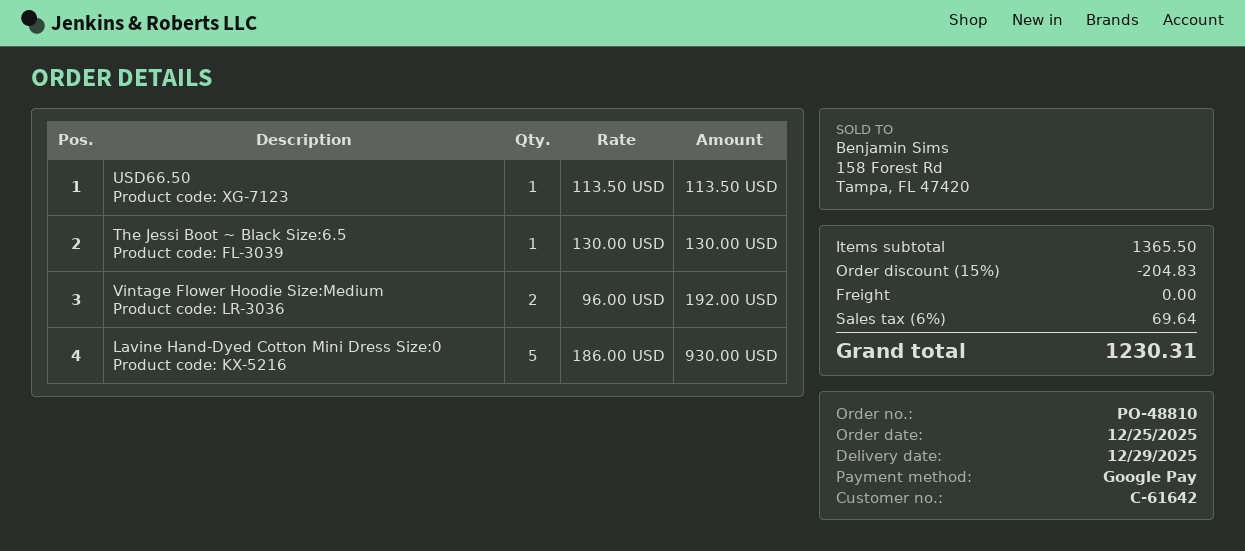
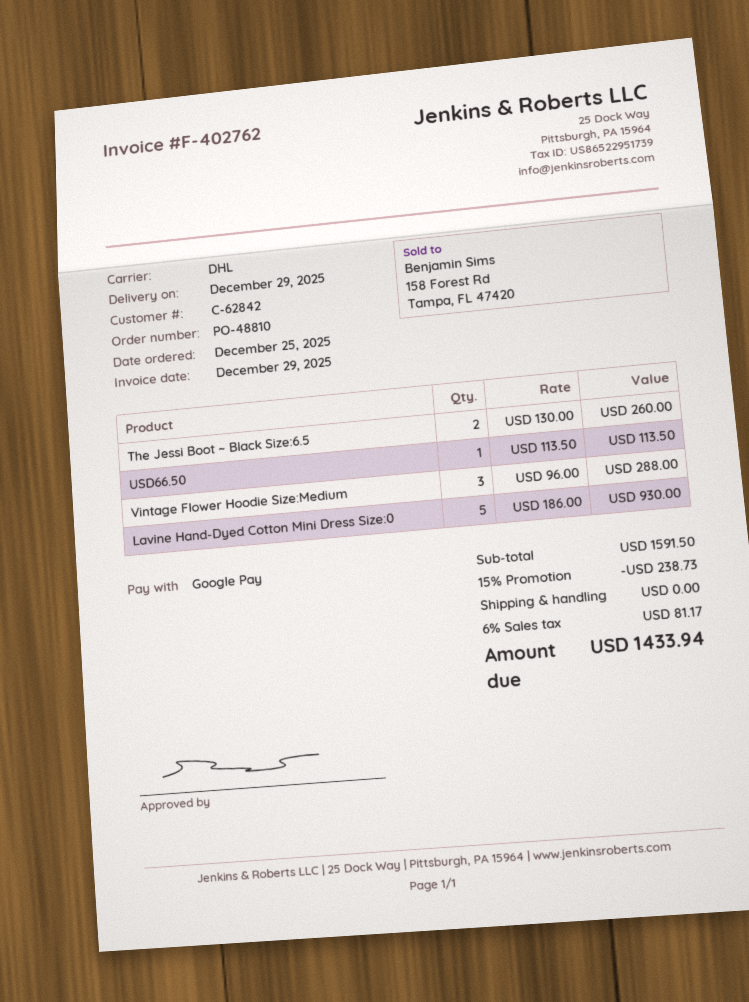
customer number: C-61642 -> C-62842
The Jessi Boot ~ Black Size:6.5: 1 x 130.00 = 130.00 -> 2 x 130.00 = 260.00
Vintage Flower Hoodie Size:Medium: 2 x 96.00 = 192.00 -> 3 x 96.00 = 288.00
subtotal: 1365.50 -> 1591.50
discount: 15% = 204.83 -> 15% = 238.73
tax: 6% = 69.64 -> 6% = 81.17
total: 1230.31 -> 1433.94

